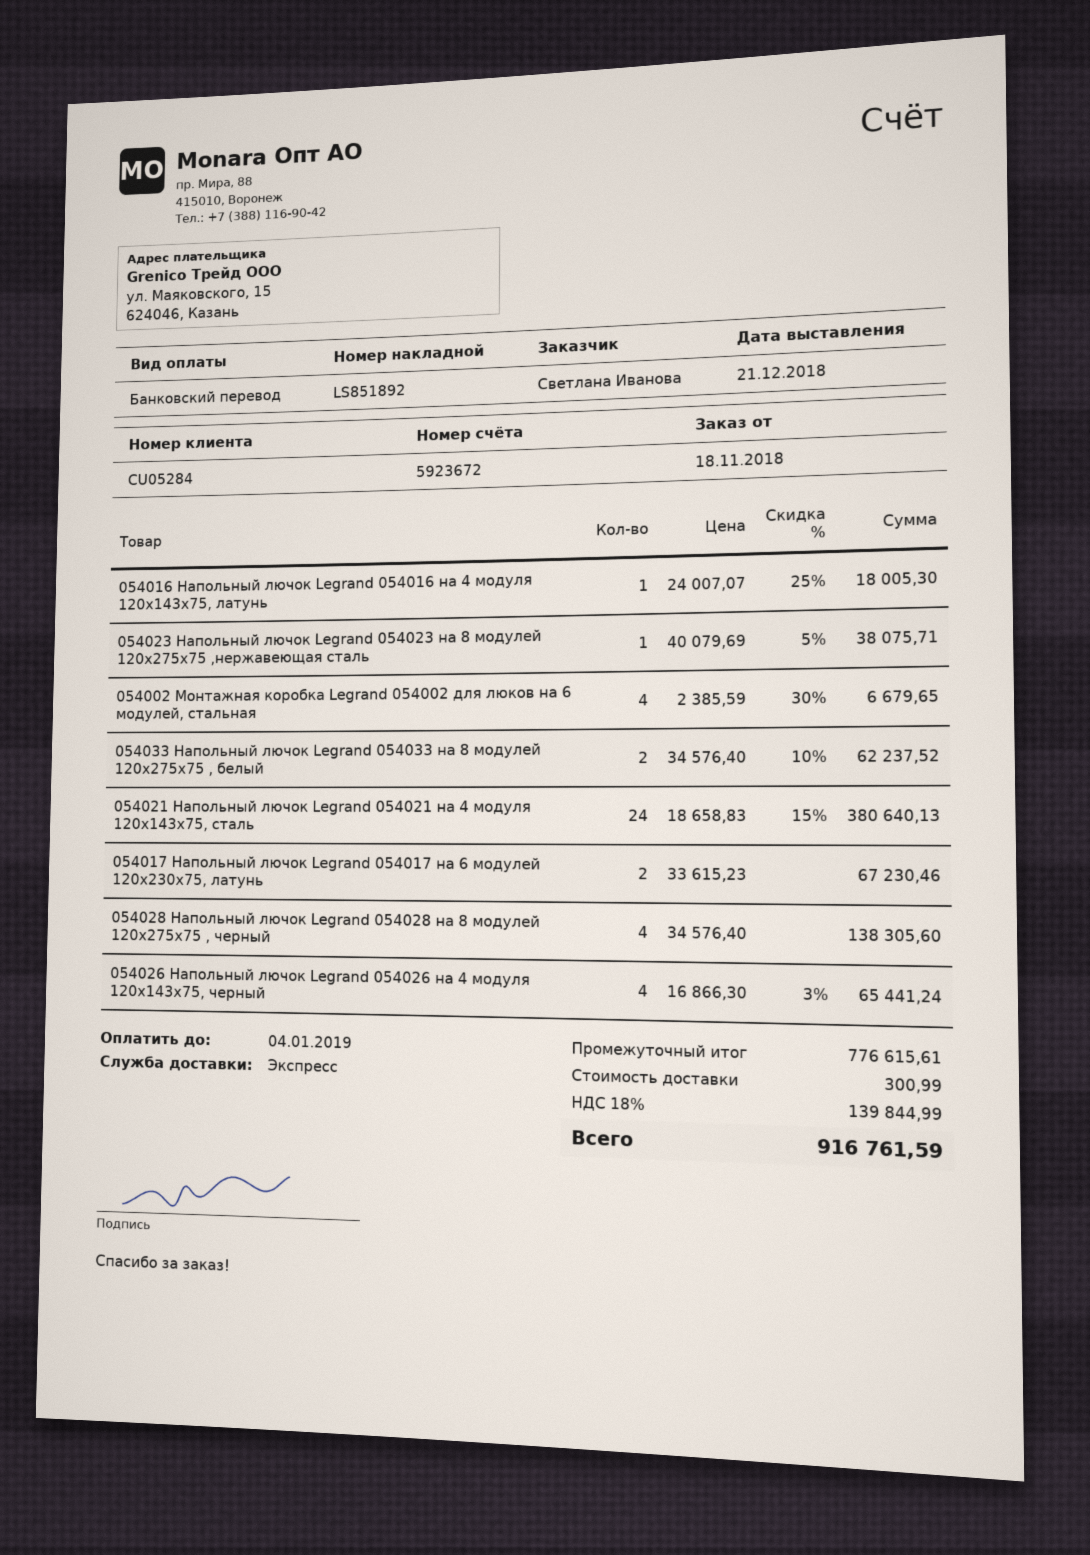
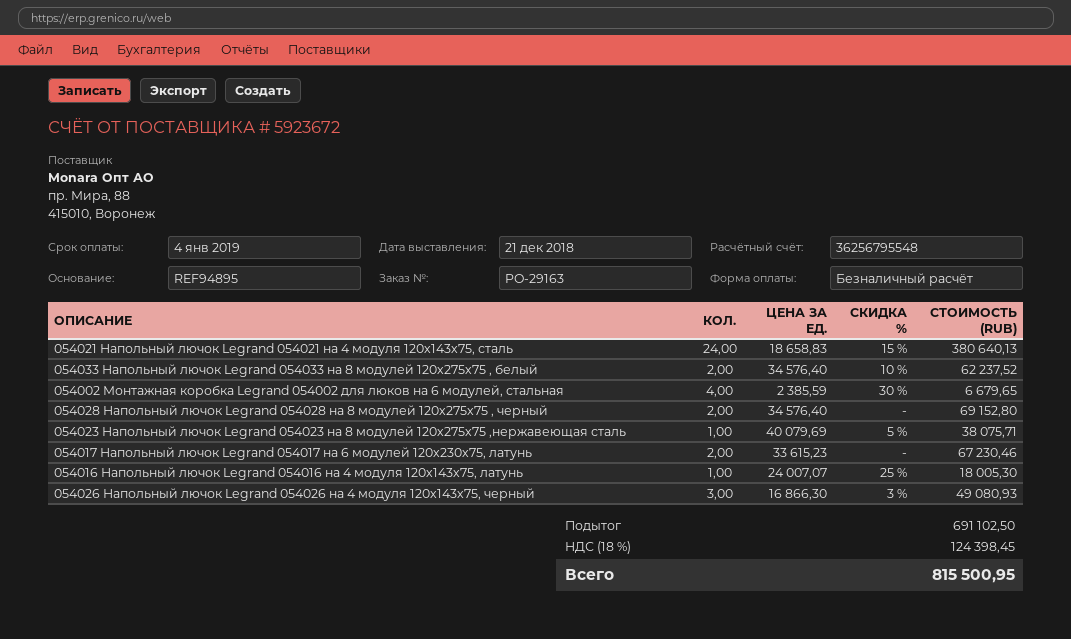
054028 Напольный лючок Legrand 054028 на 8 модулей 120х275х75 , черный: 4 x 34576.40 = 138305.60 -> 2 x 34576.40 = 69152.80
054026 Напольный лючок Legrand 054026 на 4 модуля 120х143х75, черный: 4 x 16866.30 - 3% = 65441.24 -> 3 x 16866.30 - 3% = 49080.93
subtotal: 776615.61 -> 691102.50
shipping: 300.99 -> none
tax: 18% = 139844.99 -> 18% = 124398.45
total: 916761.59 -> 815500.95

